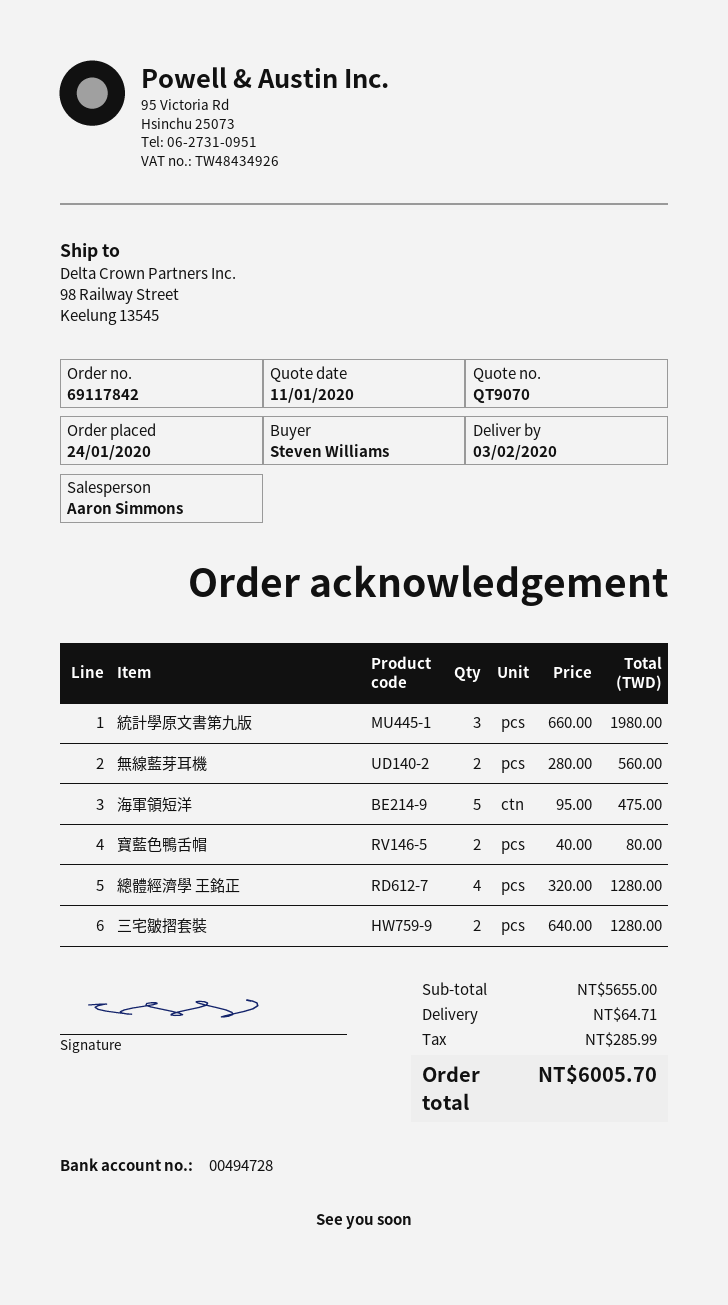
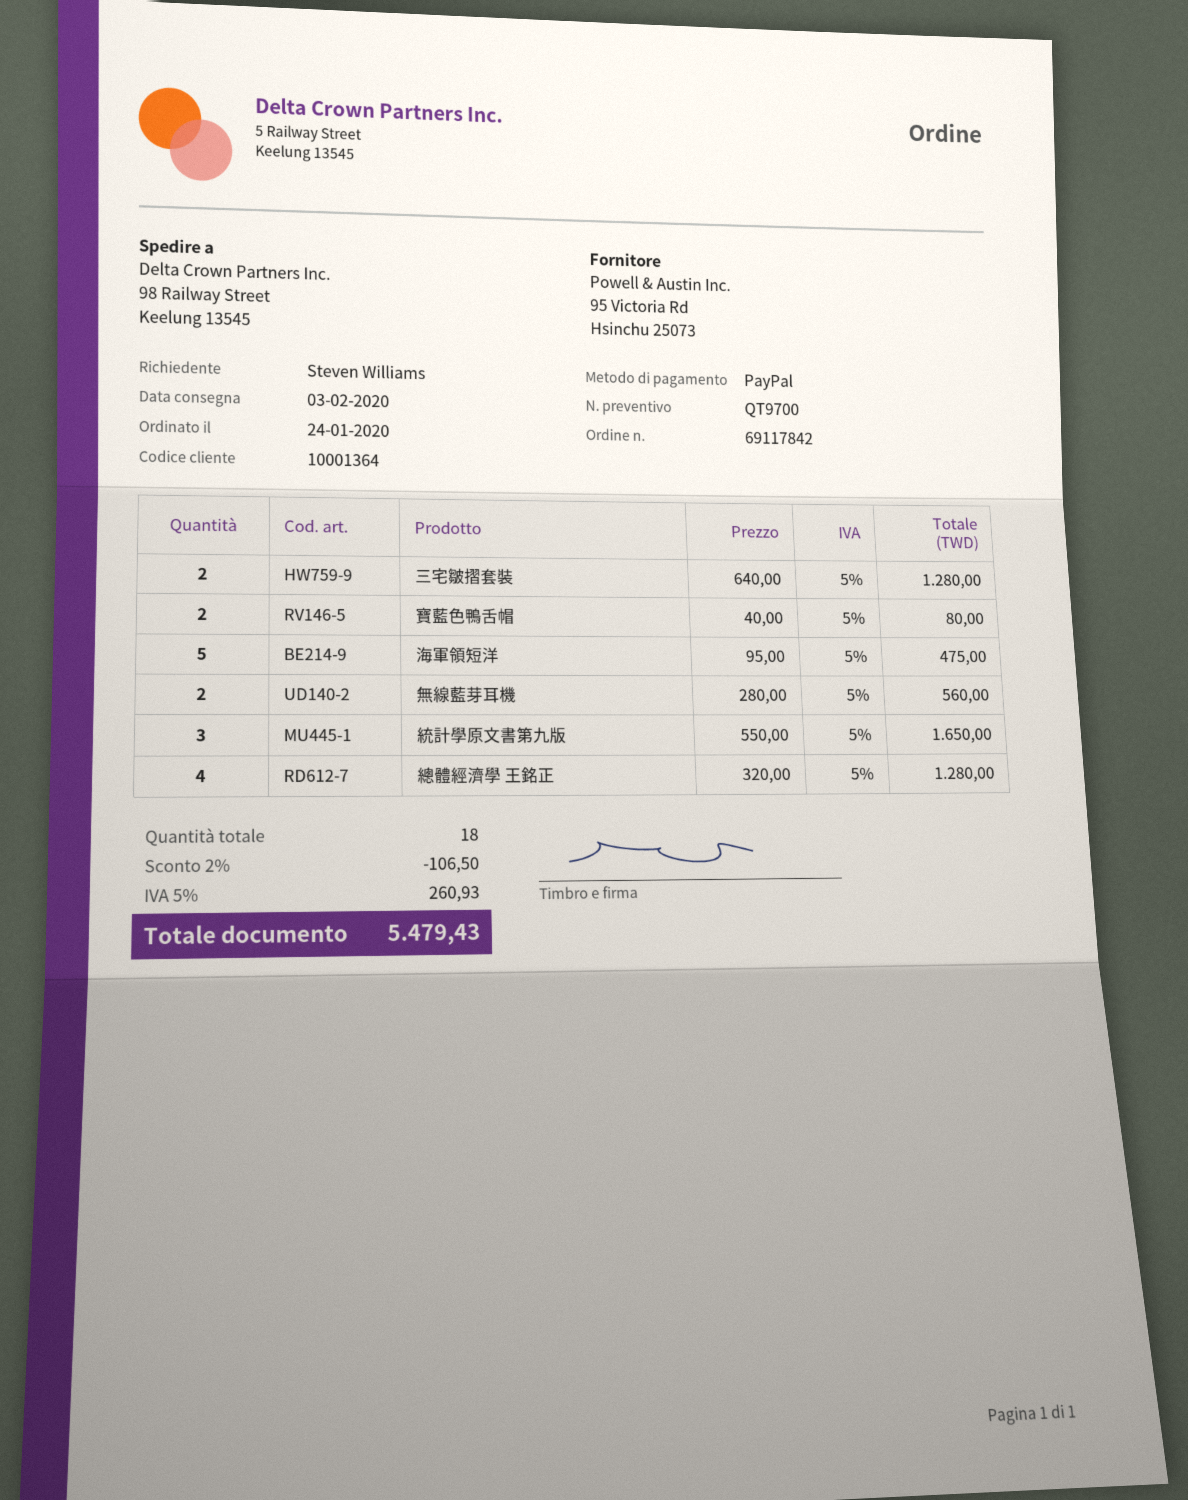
quote number: QT9070 -> QT9700
統計學原文書第九版: 3 x 660.00 = 1980.00 -> 3 x 550.00 = 1650.00
discount: none -> 2% = 106.50
shipping: 64.71 -> none
tax: 285.99 -> 260.93
total: 6005.70 -> 5479.43

